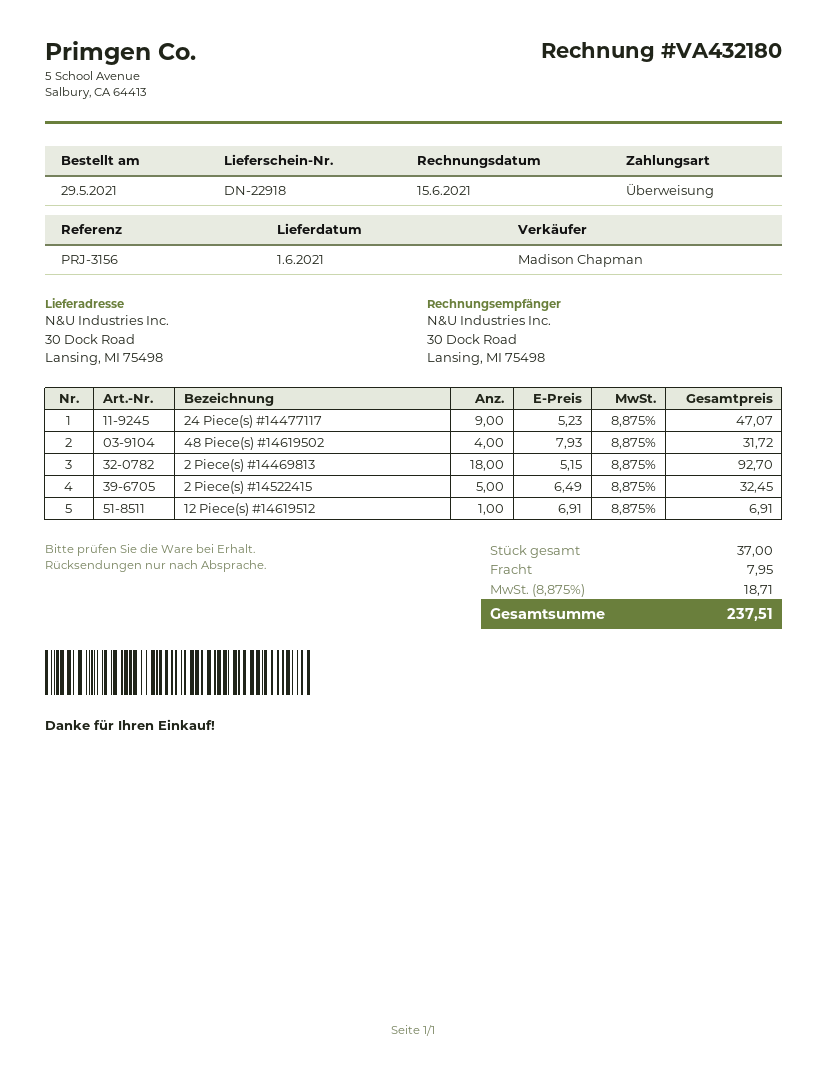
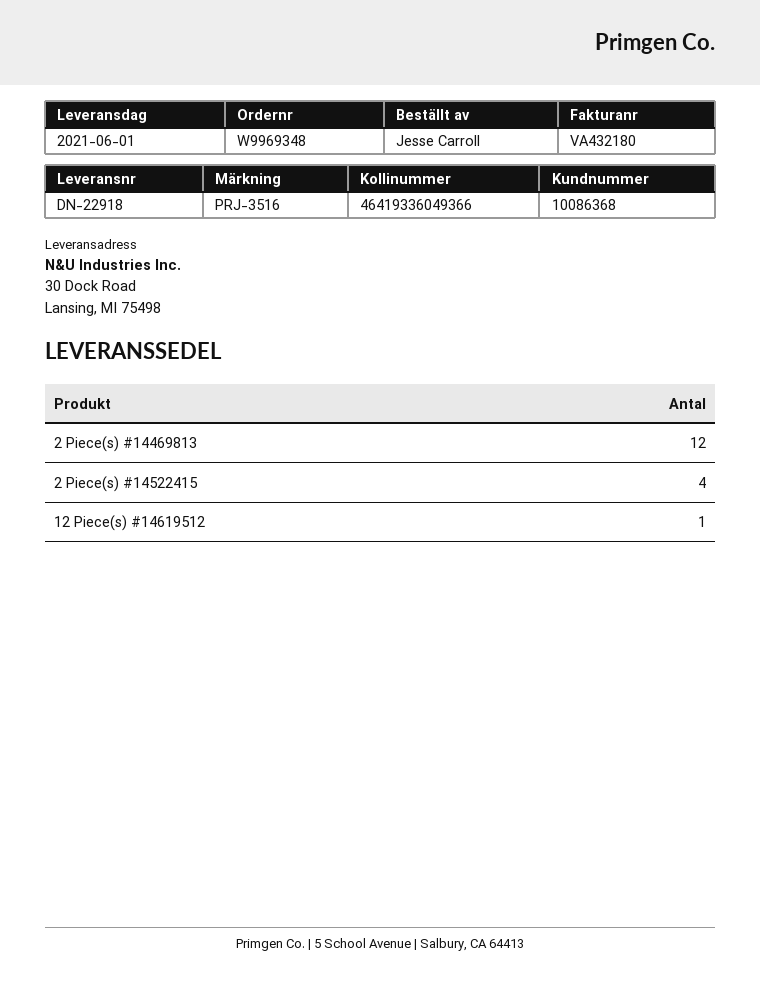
reference: PRJ-3156 -> PRJ-3516
24 Piece(s) #14477117: 9 -> none
48 Piece(s) #14619502: 4 -> none
2 Piece(s) #14469813: 18 -> 12
2 Piece(s) #14522415: 5 -> 4

